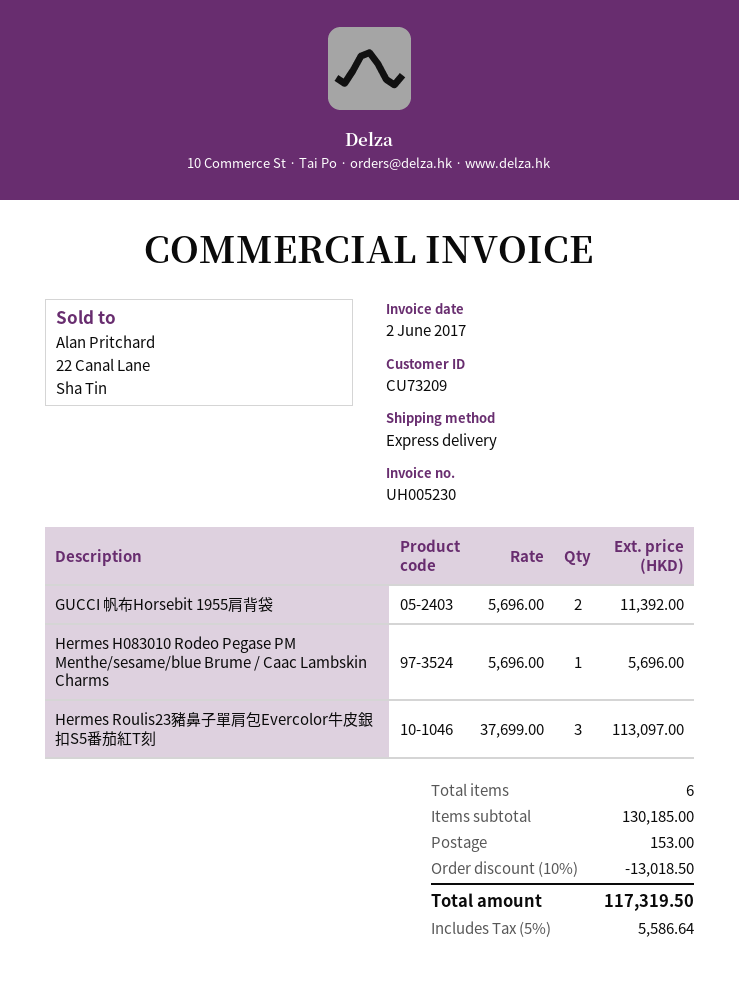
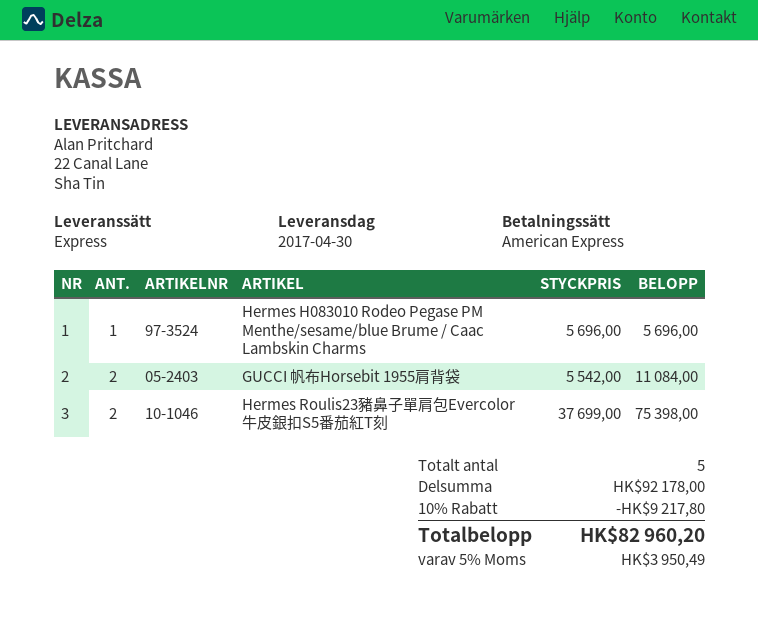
GUCCI 帆布Horsebit 1955肩背袋: 2 x 5696.00 = 11392.00 -> 2 x 5542.00 = 11084.00
Hermes Roulis23豬鼻子單肩包Evercolor牛皮銀扣S5番茄紅T刻: 3 x 37699.00 = 113097.00 -> 2 x 37699.00 = 75398.00
total quantity: 6 -> 5
subtotal: 130185.00 -> 92178.00
discount: 10% = 13018.50 -> 10% = 9217.80
shipping: 153.00 -> none
tax: 5% = 5586.64 -> 5% = 3950.49
total: 117319.50 -> 82960.20

